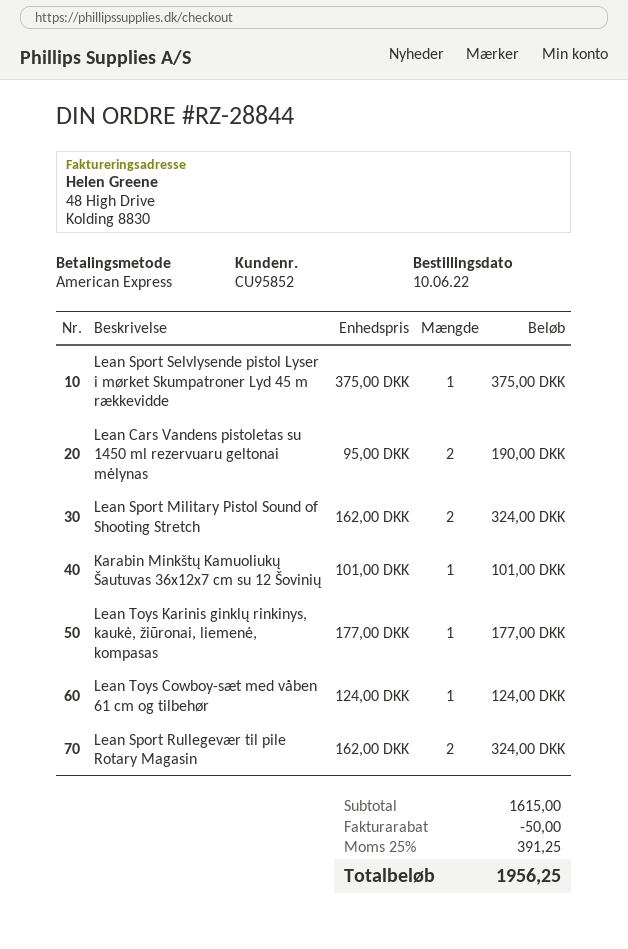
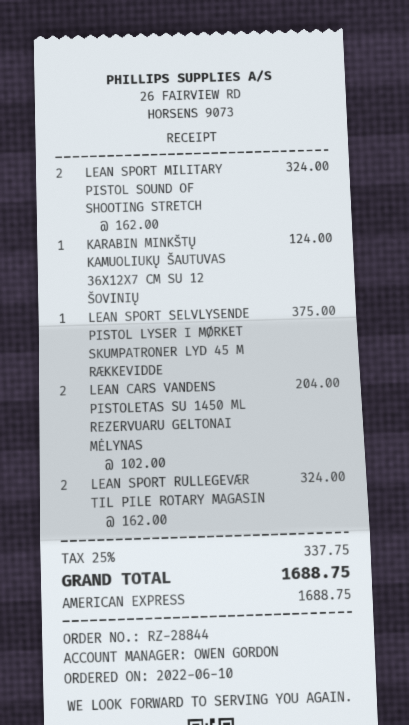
Lean Cars Vandens pistoletas su 1450 ml rezervuaru geltonai mėlynas: 2 x 95.00 = 190.00 -> 2 x 102.00 = 204.00
Karabin Minkštų Kamuoliukų Šautuvas 36x12x7 cm su 12 Šovinių: 1 x 101.00 = 101.00 -> 1 x 124.00 = 124.00
Lean Toys Karinis ginklų rinkinys, kaukė, žiūronai, liemenė, kompasas: 1 x 177.00 = 177.00 -> none
Lean Toys Cowboy-sæt med våben 61 cm og tilbehør: 1 x 124.00 = 124.00 -> none
discount: 50.00 -> none
tax: 25% = 391.25 -> 25% = 337.75
total: 1956.25 -> 1688.75

